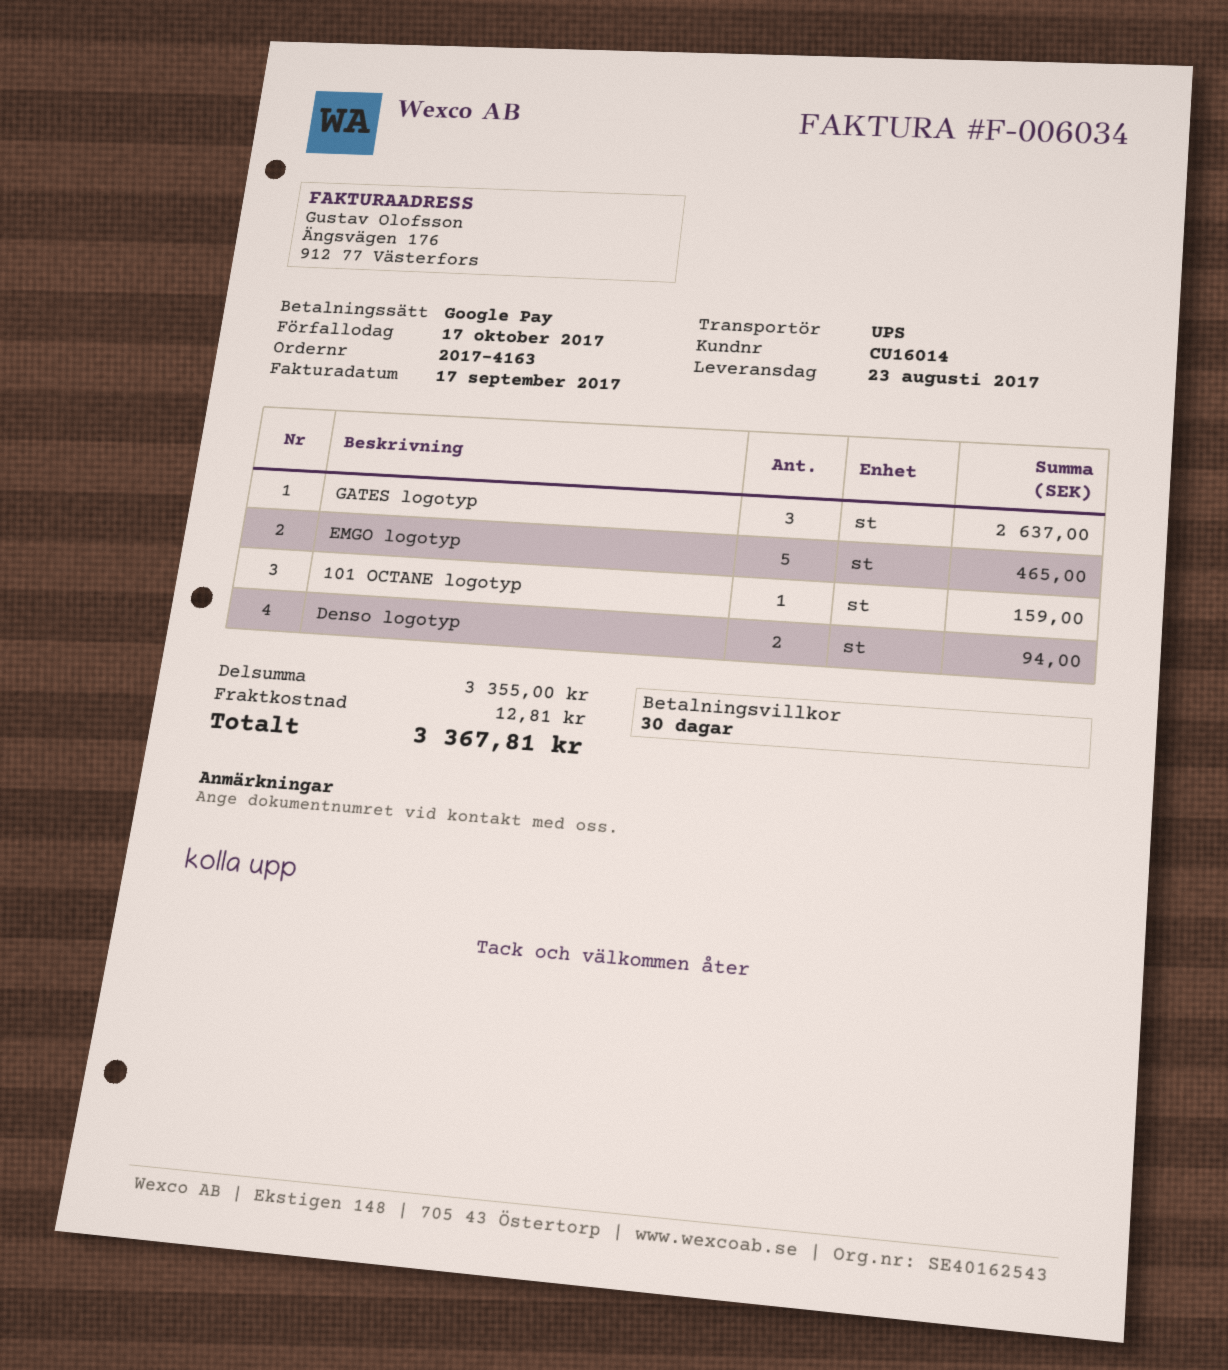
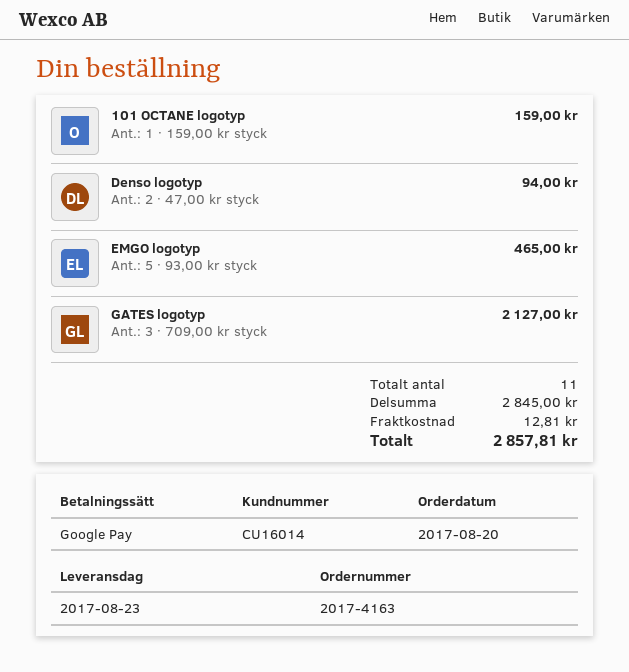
GATES logotyp: 3 for 2637.00 -> 3 for 2127.00
subtotal: 3355.00 -> 2845.00
total: 3367.81 -> 2857.81

